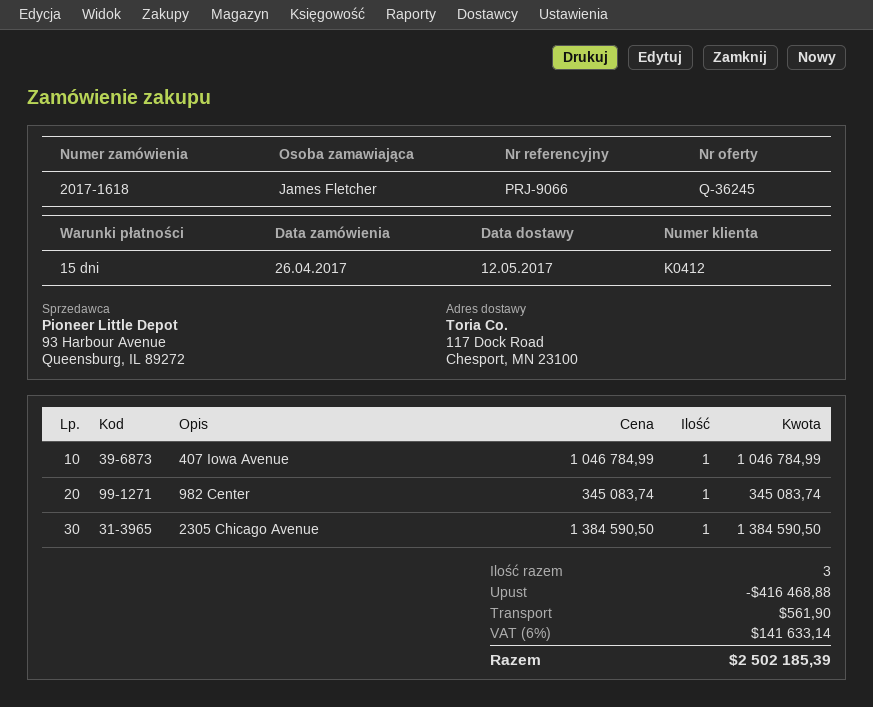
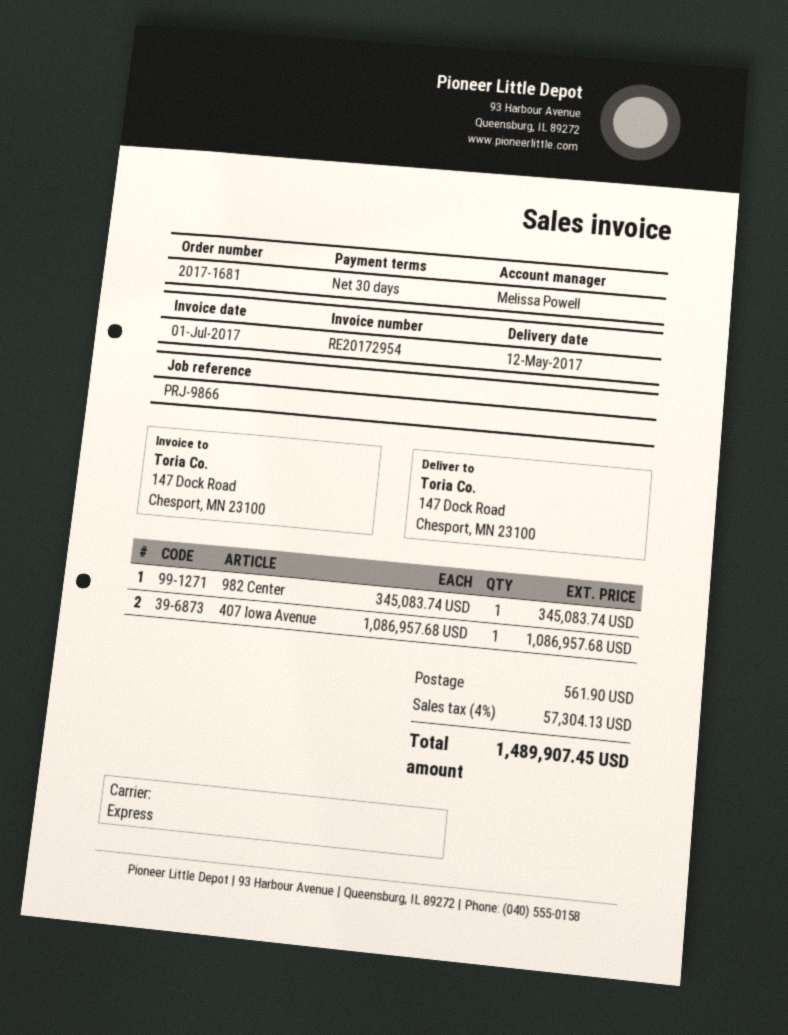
order number: 2017-1618 -> 2017-1681
payment terms: 15 days -> 30 days
reference: PRJ-9066 -> PRJ-9866
ship to: 117 Dock Road, Chesport, MN 23100 -> 147 Dock Road, Chesport, MN 23100
407 Iowa Avenue: 1 x 1046784.99 = 1046784.99 -> 1 x 1086957.68 = 1086957.68
2305 Chicago Avenue: 1 x 1384590.50 = 1384590.50 -> none
discount: 416468.88 -> none
tax: 6% = 141633.14 -> 4% = 57304.13
total: 2502185.39 -> 1489907.45

